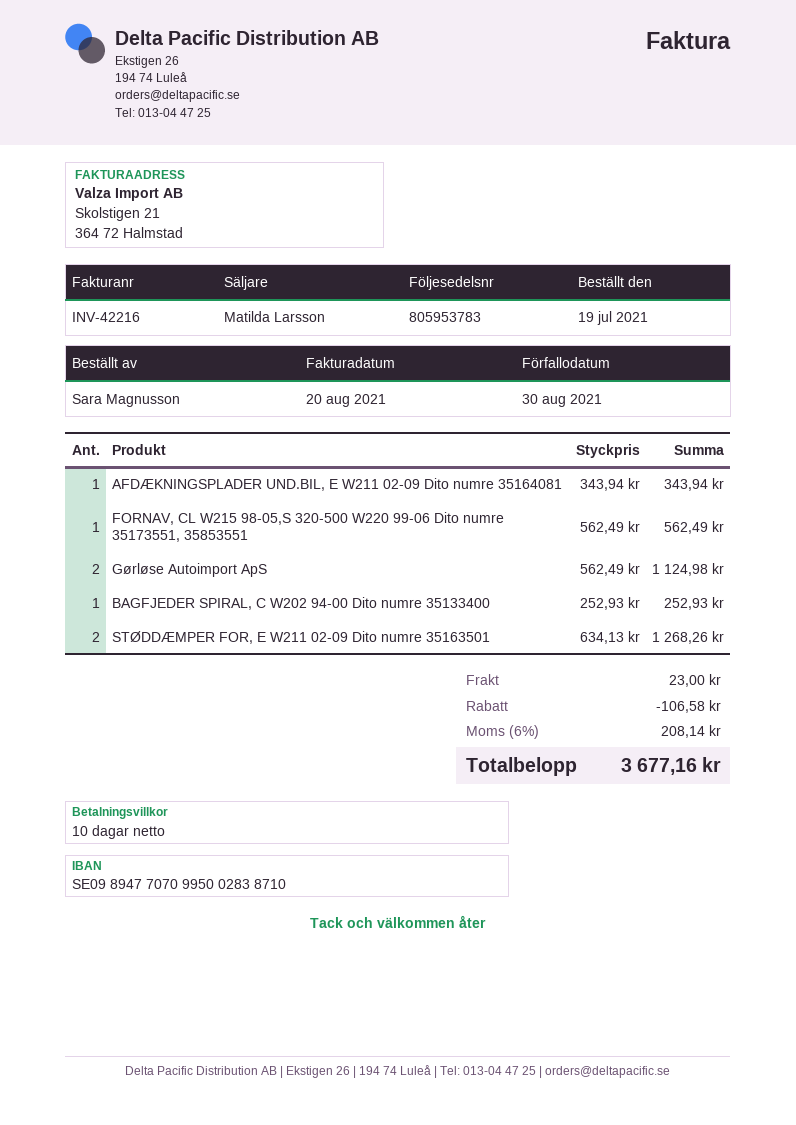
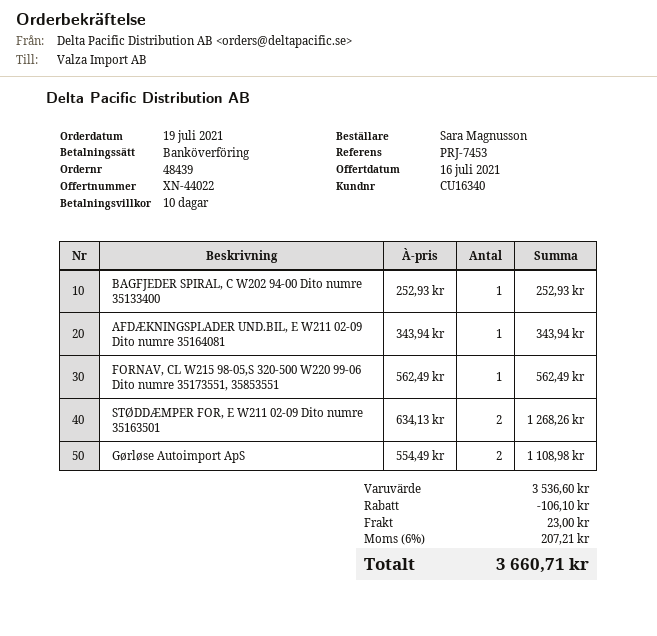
Gørløse Autoimport ApS: 2 x 562.49 = 1124.98 -> 2 x 554.49 = 1108.98
discount: 106.58 -> 106.10
tax: 6% = 208.14 -> 6% = 207.21
total: 3677.16 -> 3660.71

